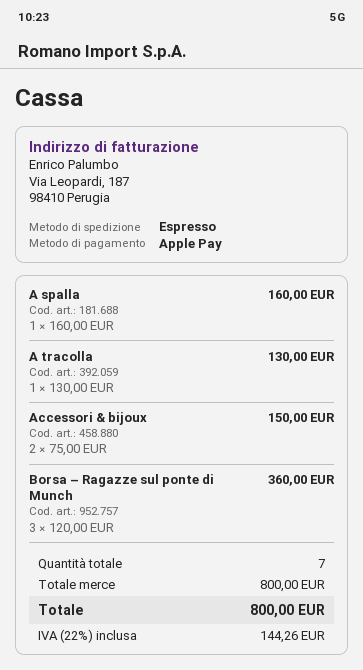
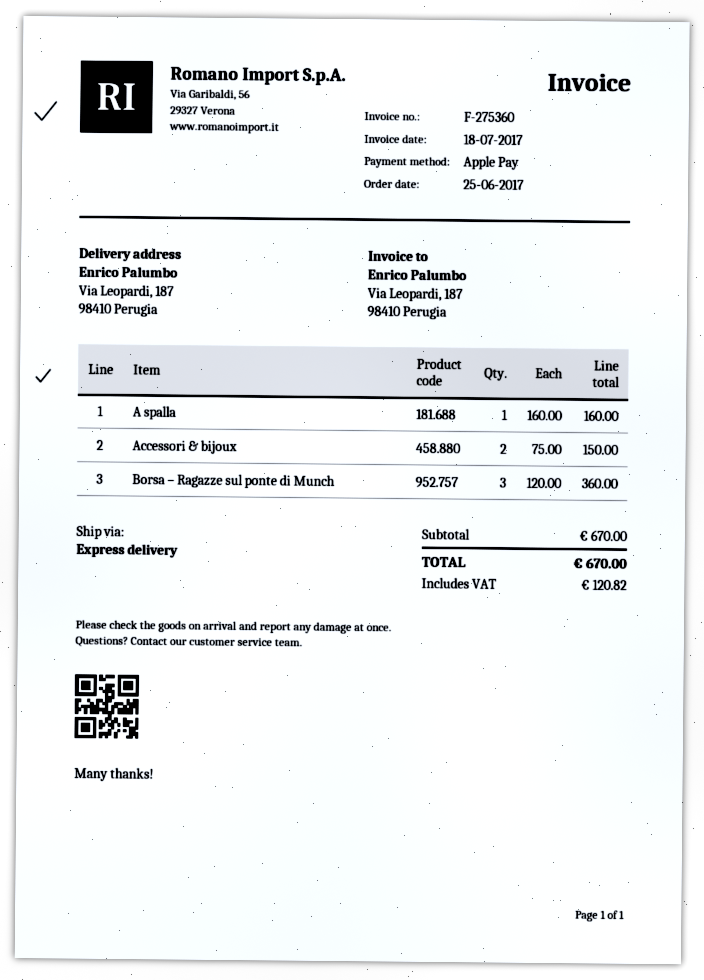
A tracolla: 1 x 130.00 = 130.00 -> none
subtotal: 800.00 -> 670.00
tax: 144.26 -> 120.82
total: 800.00 -> 670.00

